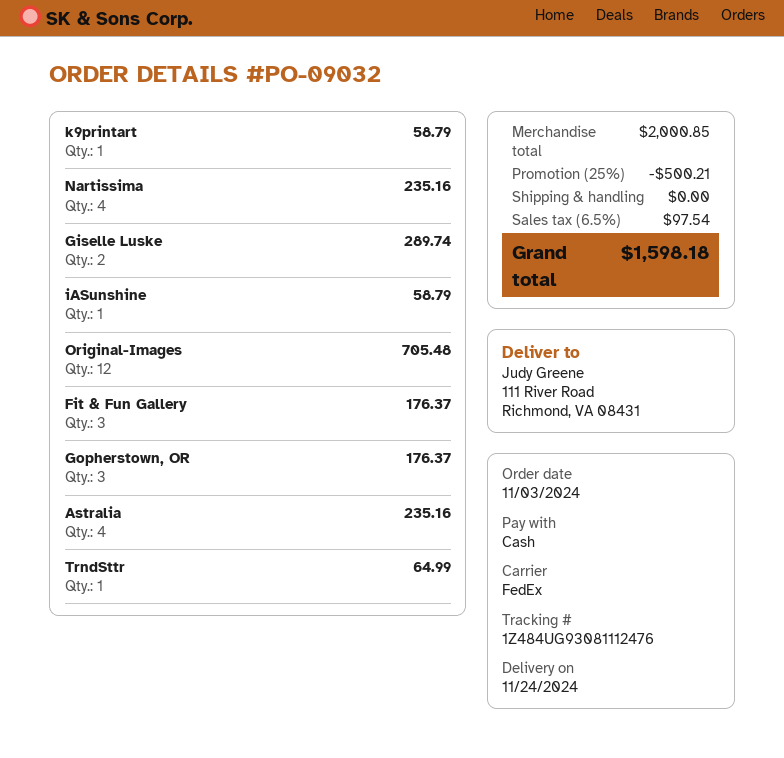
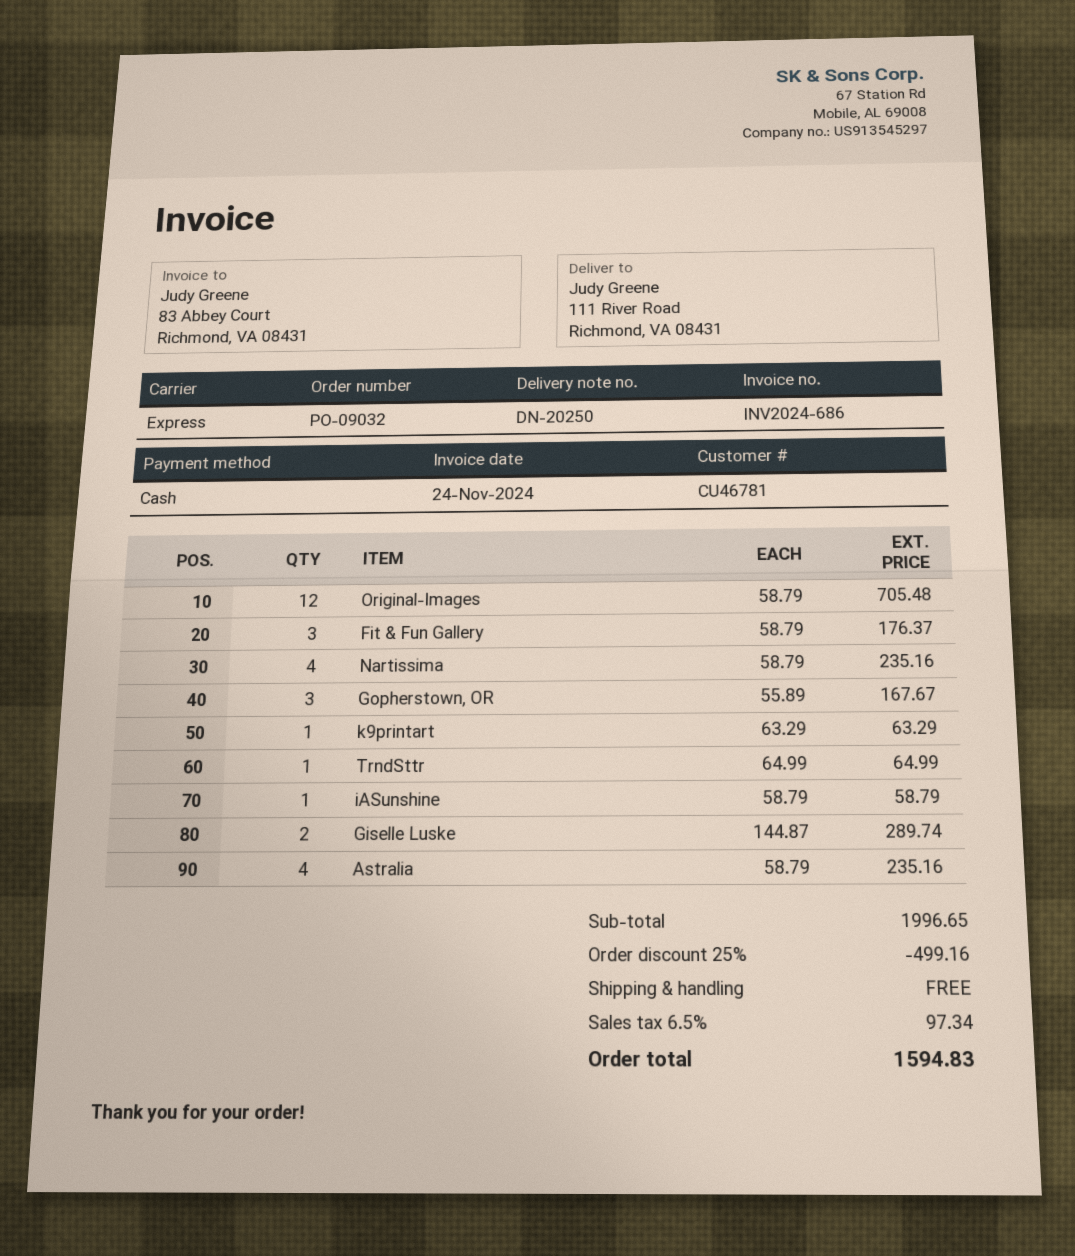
shipping method: FedEx -> express
k9printart: 1 for 58.79 -> 1 for 63.29
Gopherstown, OR: 3 for 176.37 -> 3 for 167.67
subtotal: 2000.85 -> 1996.65
discount: 25% = 500.21 -> 25% = 499.16
tax: 6.5% = 97.54 -> 6.5% = 97.34
total: 1598.18 -> 1594.83

